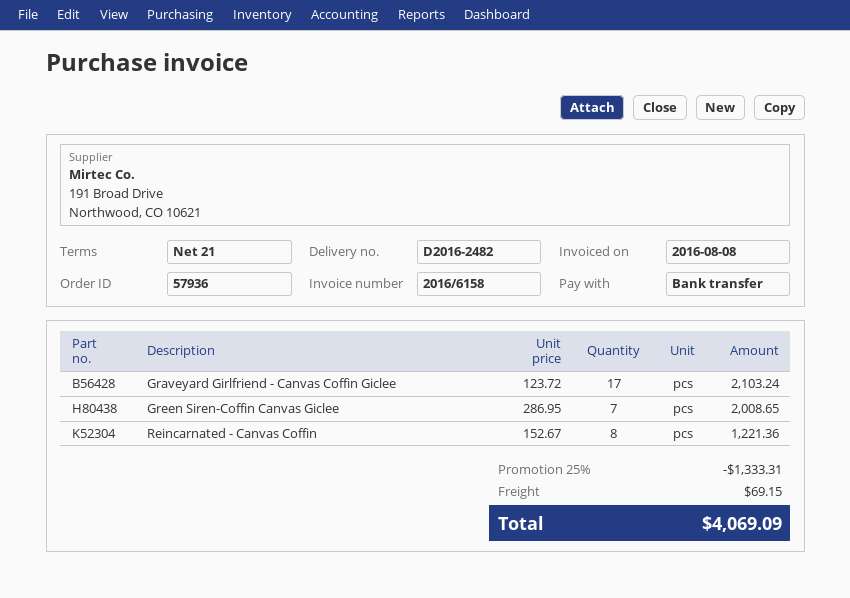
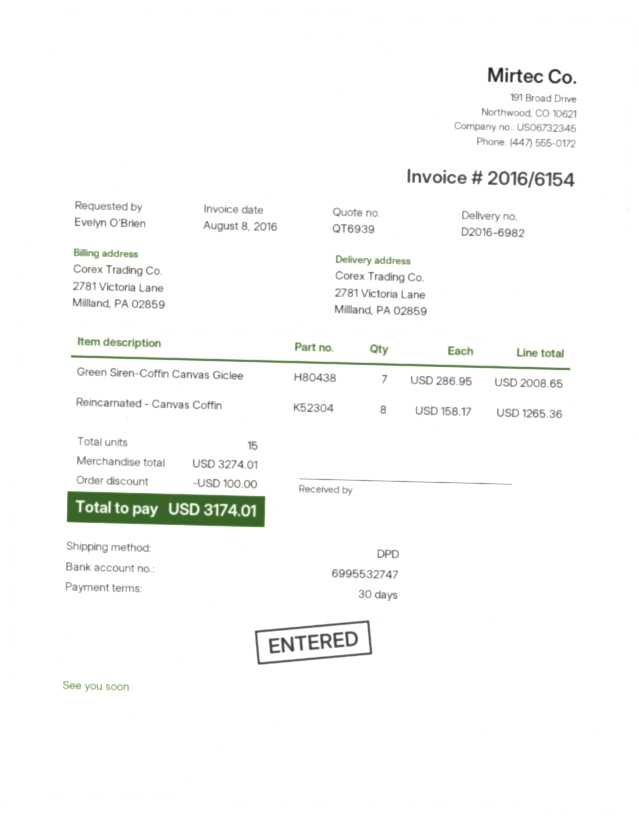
delivery note number: D2016-2482 -> D2016-6982
invoice number: 2016/6158 -> 2016/6154
payment terms: 21 days -> 30 days
Graveyard Girlfriend - Canvas Coffin Giclee: 17 x 123.72 = 2103.24 -> none
Reincarnated - Canvas Coffin: 8 x 152.67 = 1221.36 -> 8 x 158.17 = 1265.36
discount: 1333.31 -> 100.00
shipping: 69.15 -> none
total: 4069.09 -> 3174.01

